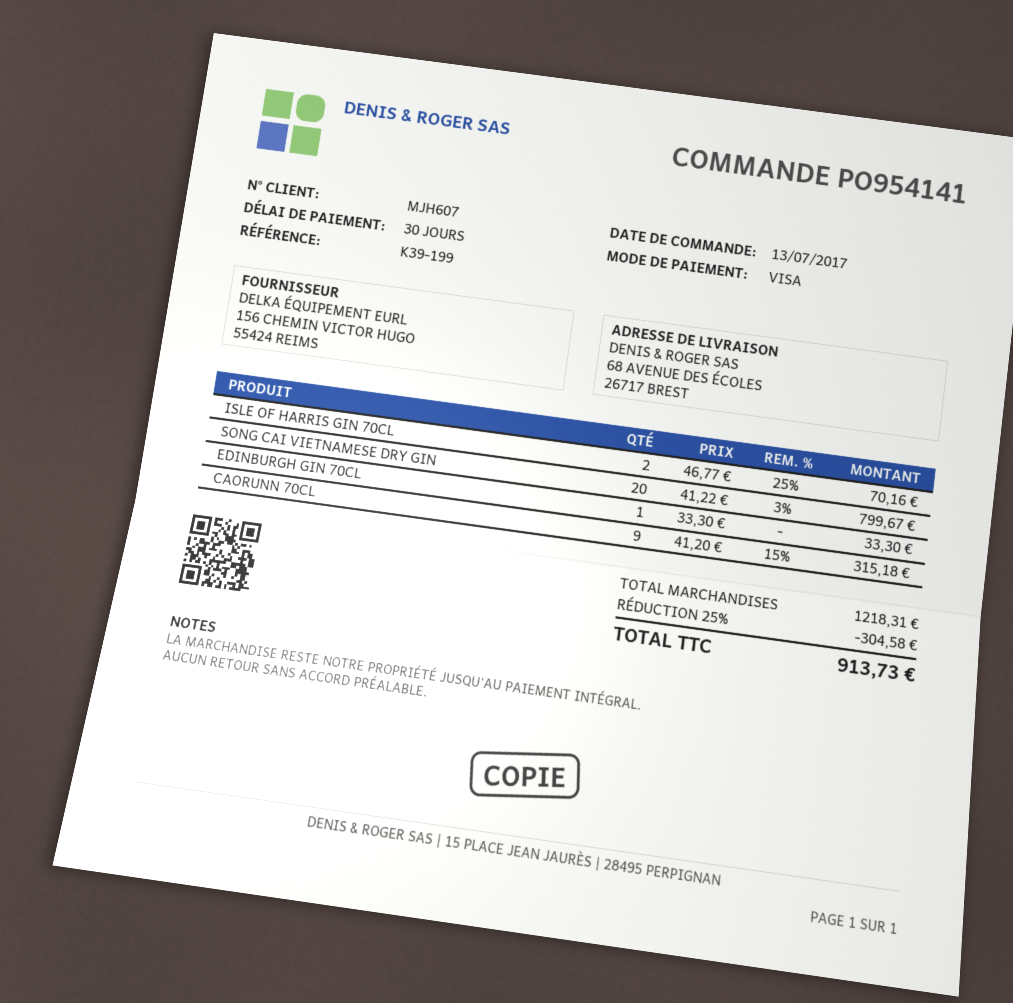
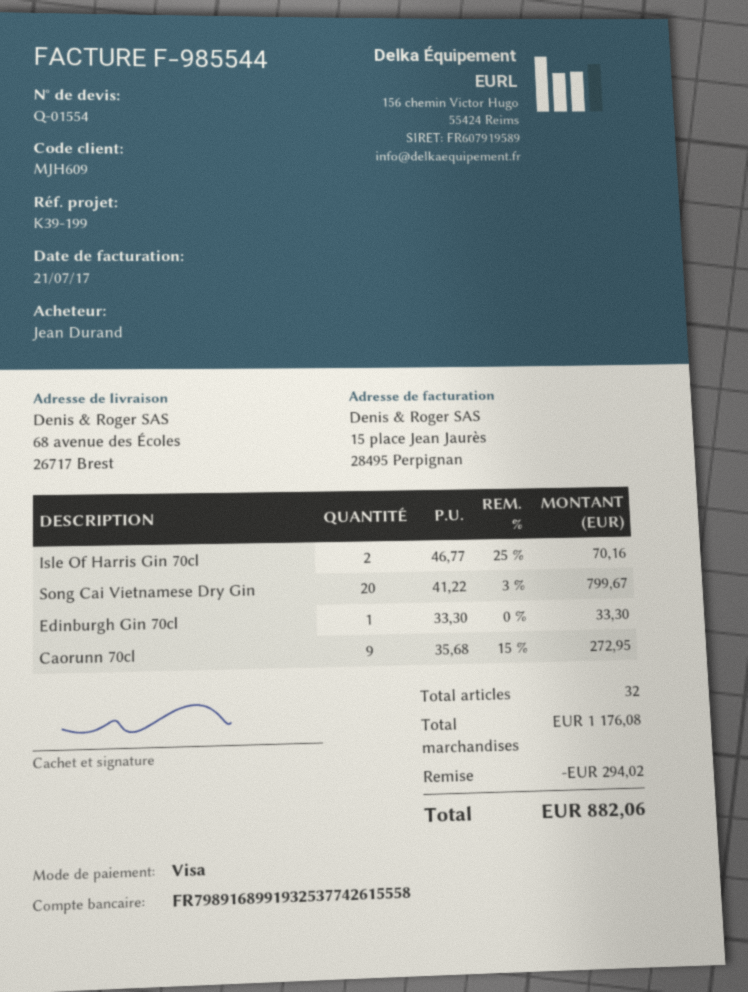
customer number: MJH607 -> MJH609
CAORUNN 70CL: 9 x 41.20 - 15% = 315.18 -> 9 x 35.68 - 15% = 272.95
subtotal: 1218.31 -> 1176.08
discount: 304.58 -> 294.02
total: 913.73 -> 882.06

